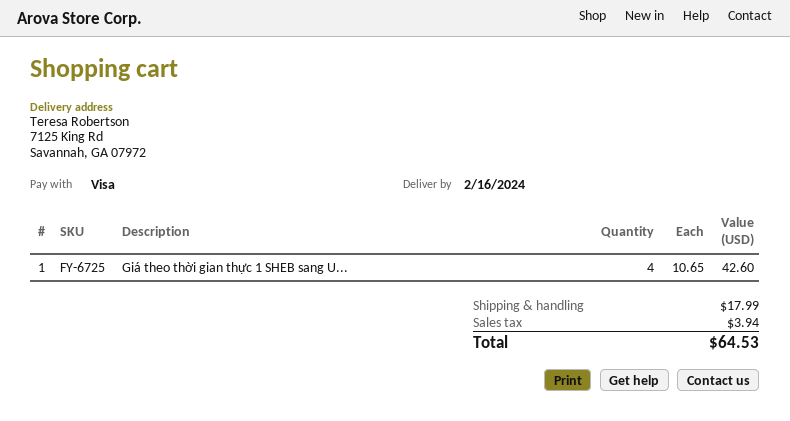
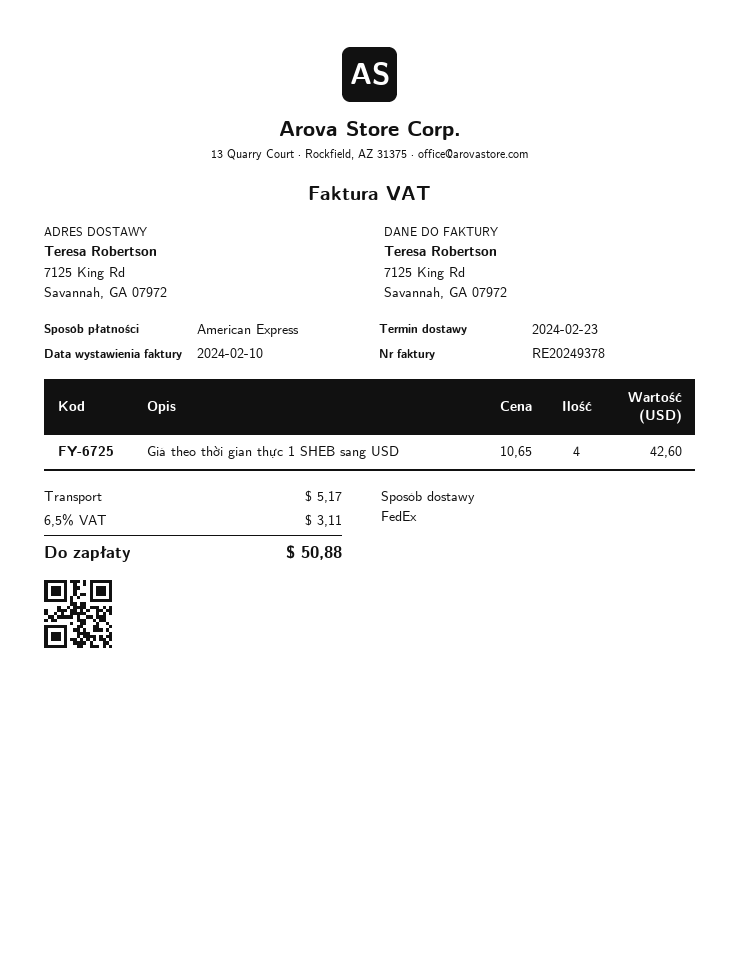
delivery date: 2024-02-16 -> 2024-02-23
payment method: Visa -> American Express
shipping: 17.99 -> 5.17
tax: 3.94 -> 3.11
total: 64.53 -> 50.88

